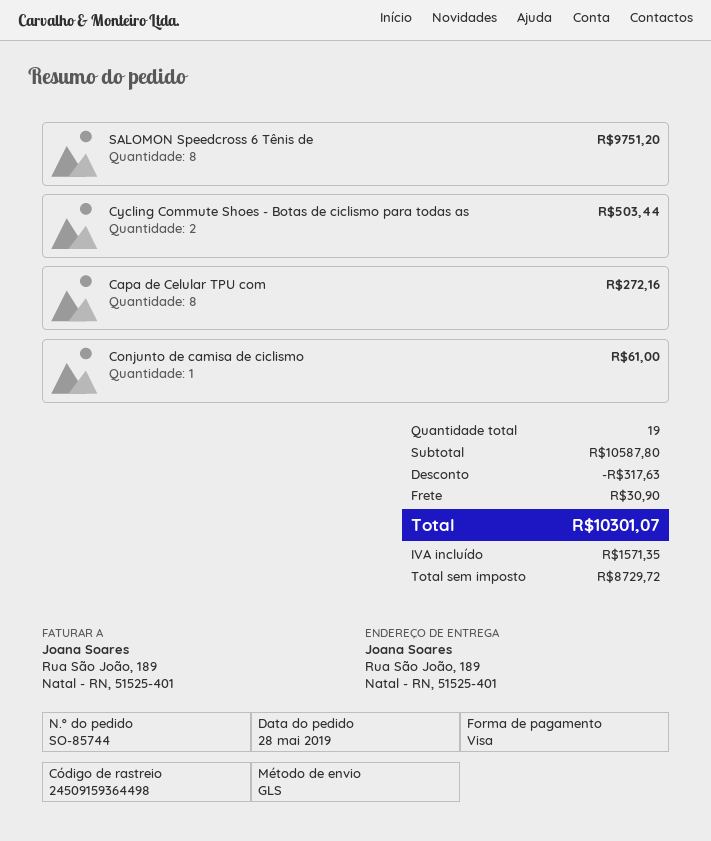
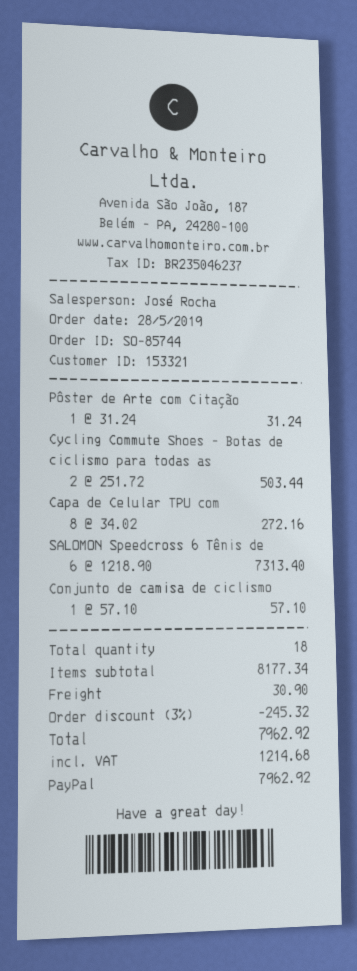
payment method: Visa -> PayPal
SALOMON Speedcross 6 Tênis de: 8 for 9751.20 -> 6 for 7313.40
Conjunto de camisa de ciclismo: 1 for 61.00 -> 1 for 57.10
Pôster de Arte com Citação: none -> 1 for 31.24
total quantity: 19 -> 18
subtotal: 10587.80 -> 8177.34
discount: 317.63 -> 245.32
tax: 1571.35 -> 1214.68
total: 10301.07 -> 7962.92

